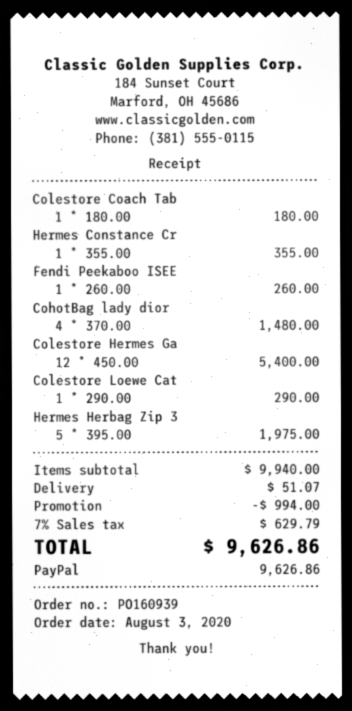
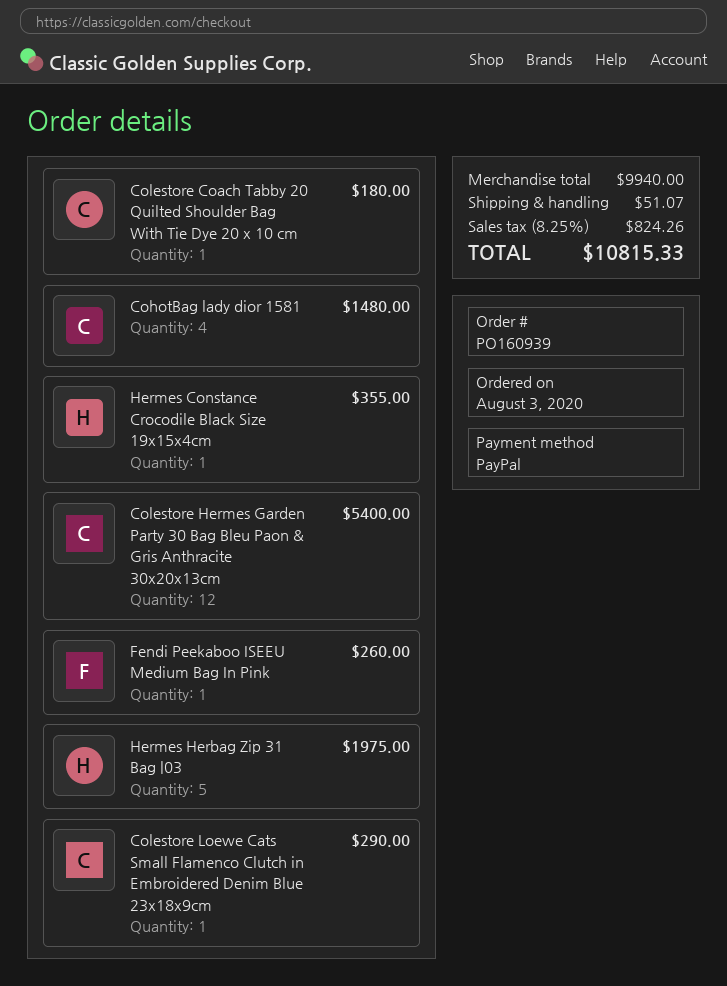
discount: 994.00 -> none
tax: 7% = 629.79 -> 8.25% = 824.26
total: 9626.86 -> 10815.33

